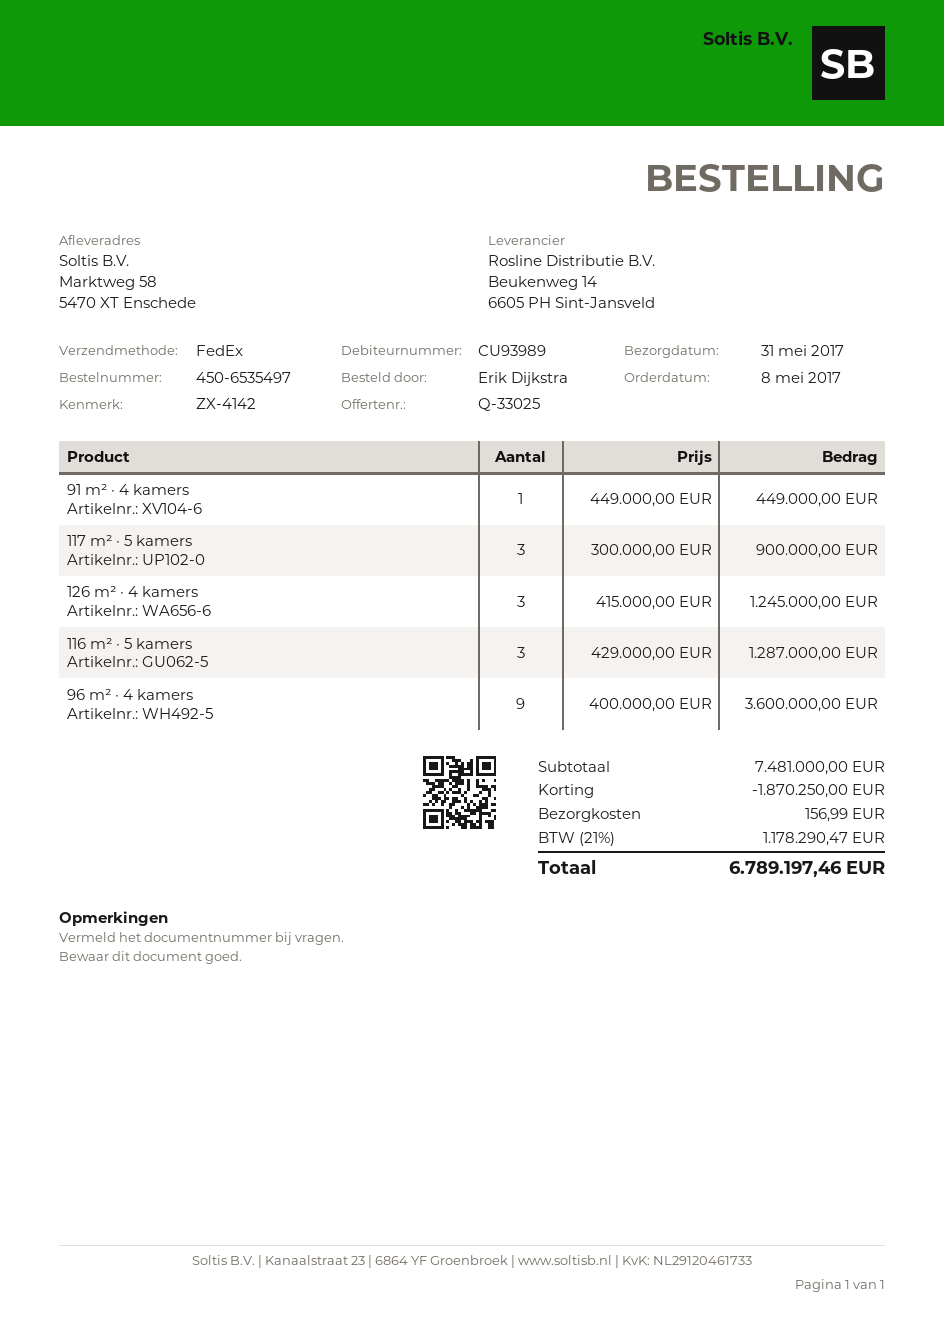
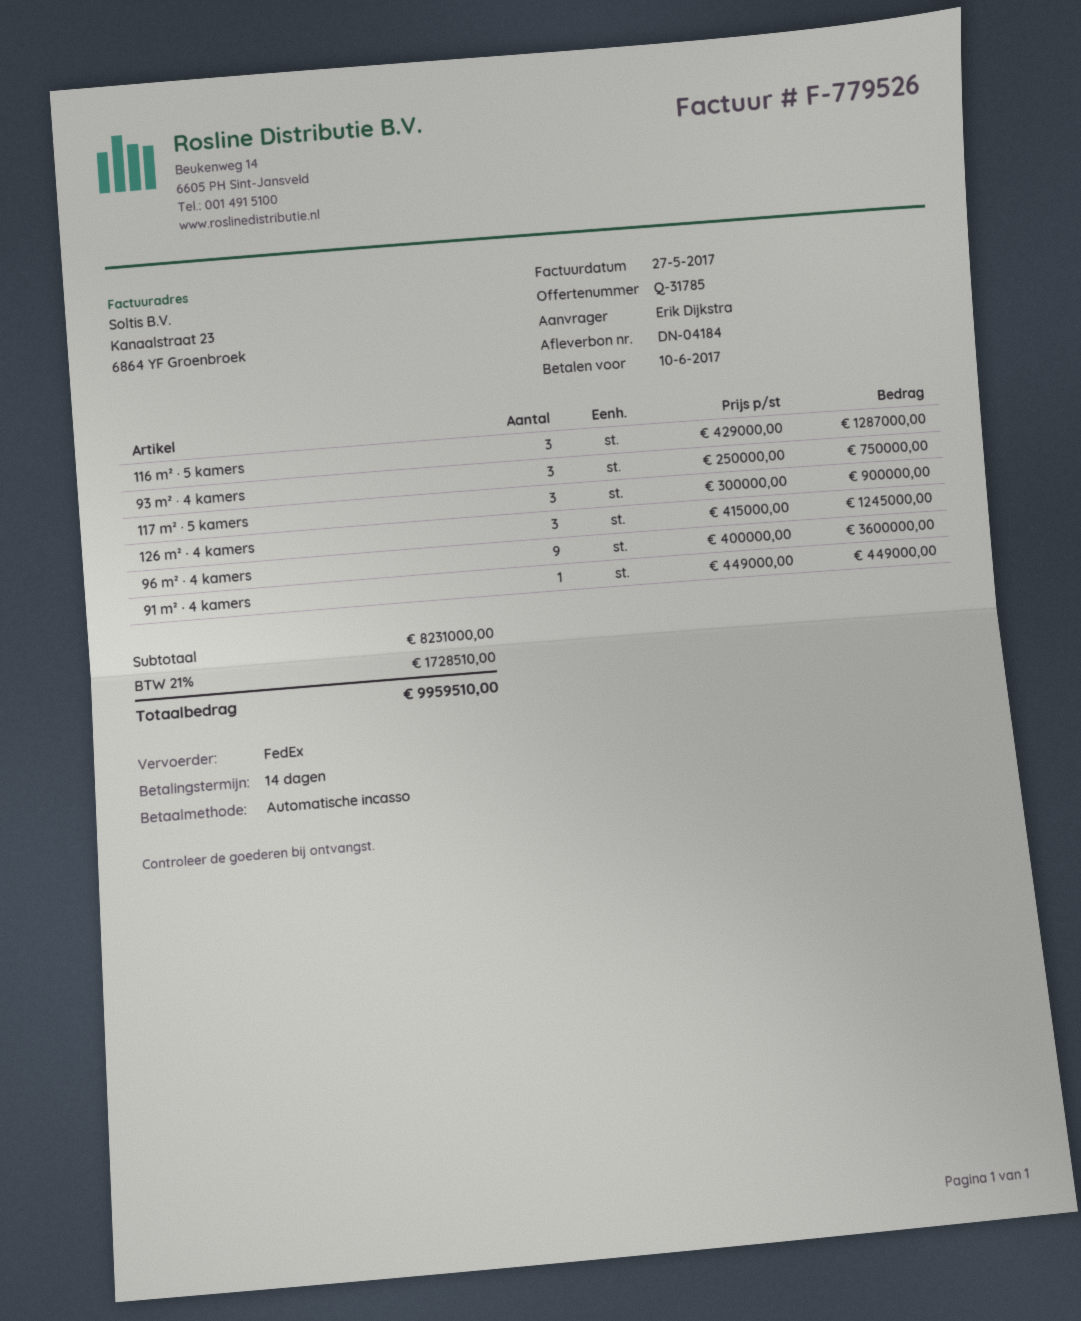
quote number: Q-33025 -> Q-31785
93 m² · 4 kamers: none -> 3 x 250000.00 = 750000.00
subtotal: 7481000.00 -> 8231000.00
discount: 1870250.00 -> none
shipping: 156.99 -> none
tax: 21% = 1178290.47 -> 21% = 1728510.00
total: 6789197.46 -> 9959510.00

